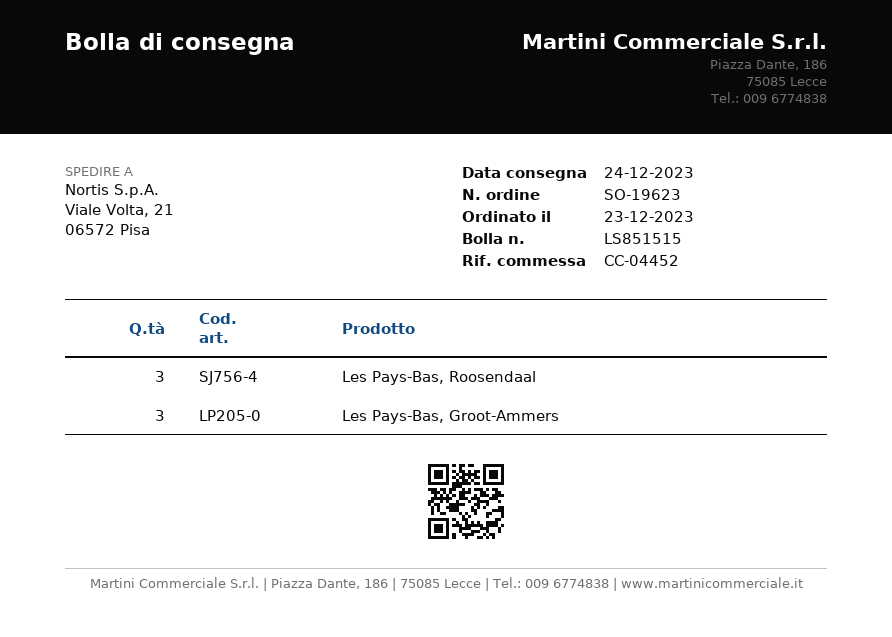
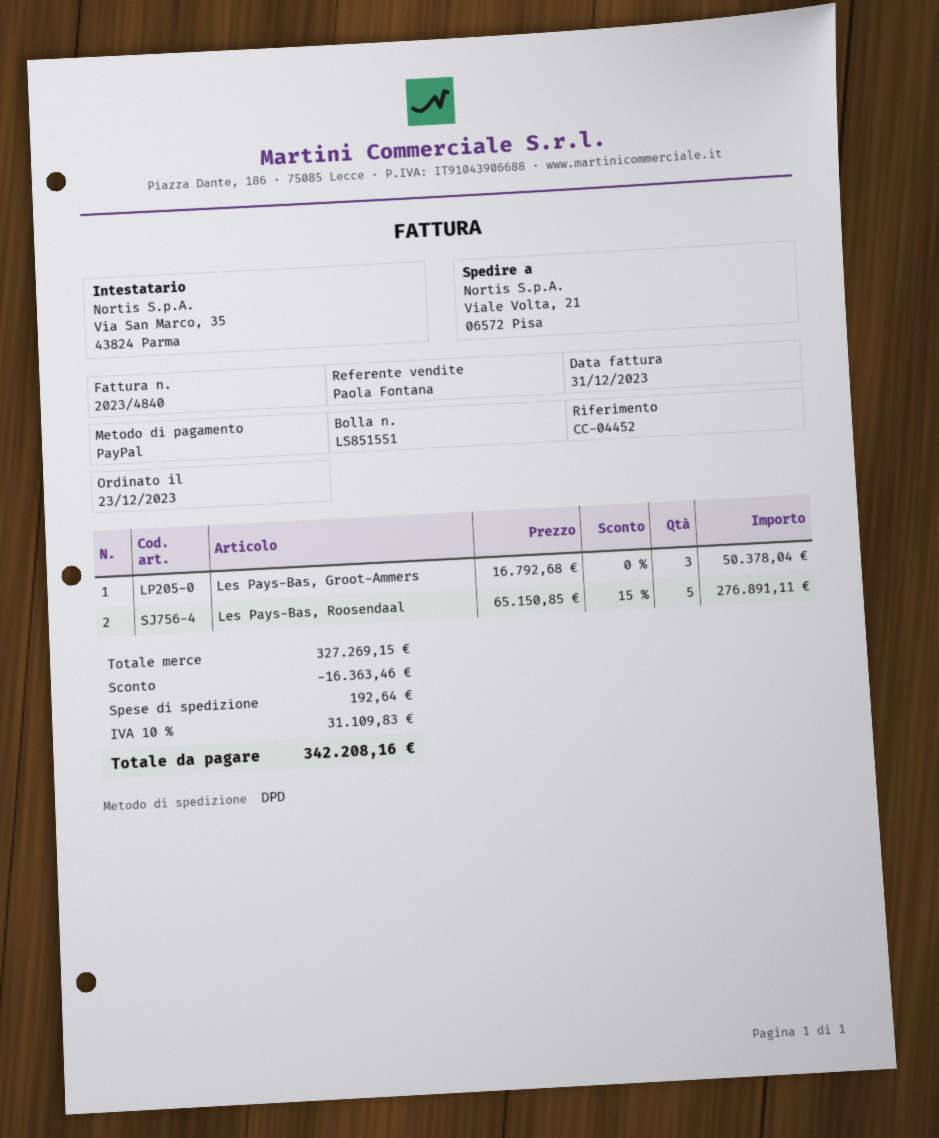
delivery note number: LS851515 -> LS851551
Les Pays-Bas, Roosendaal: 3 -> 5

